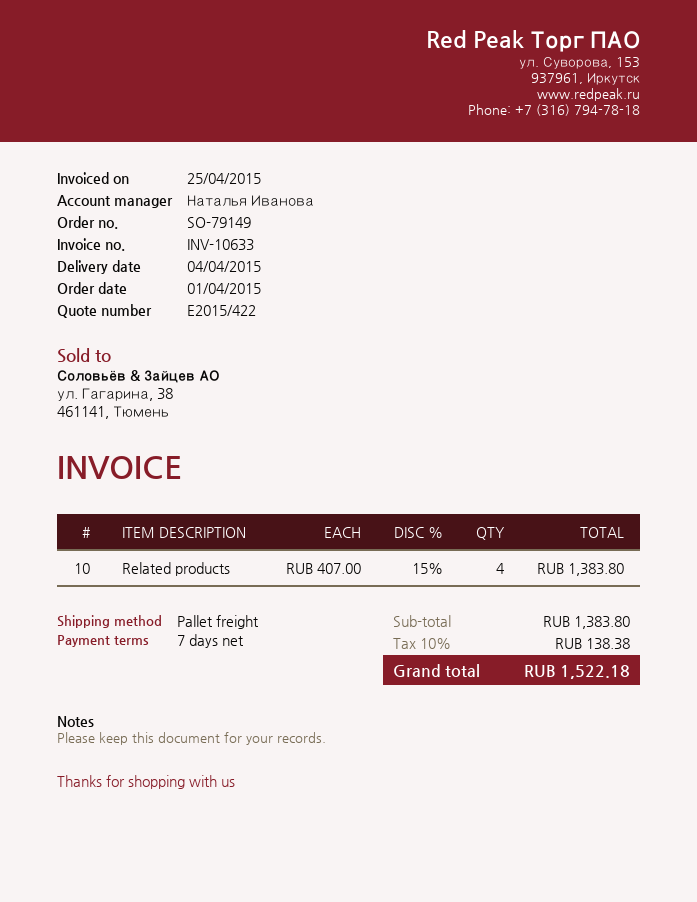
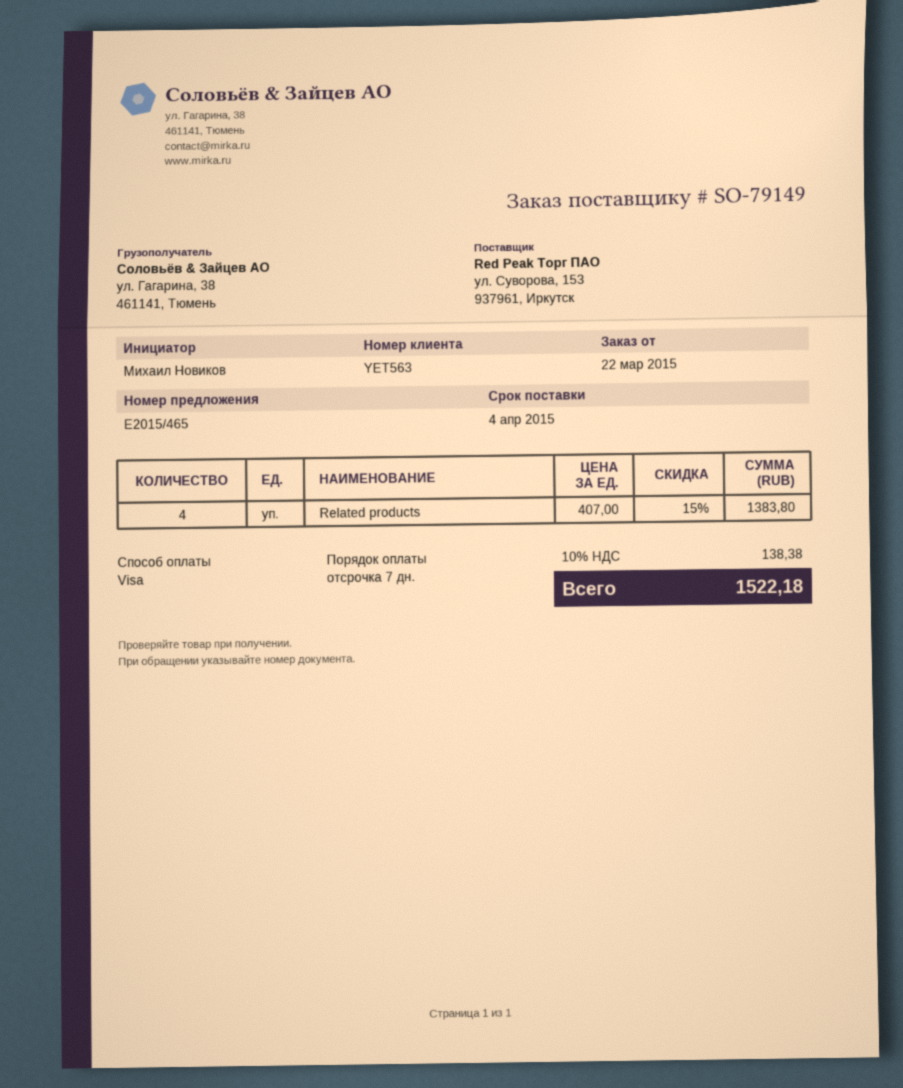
quote number: E2015/422 -> E2015/465
order date: 2015-04-01 -> 2015-03-22

